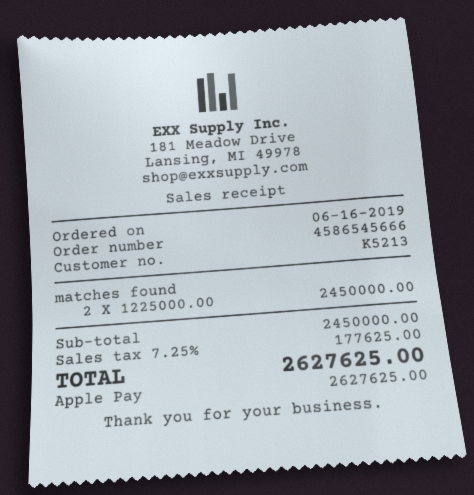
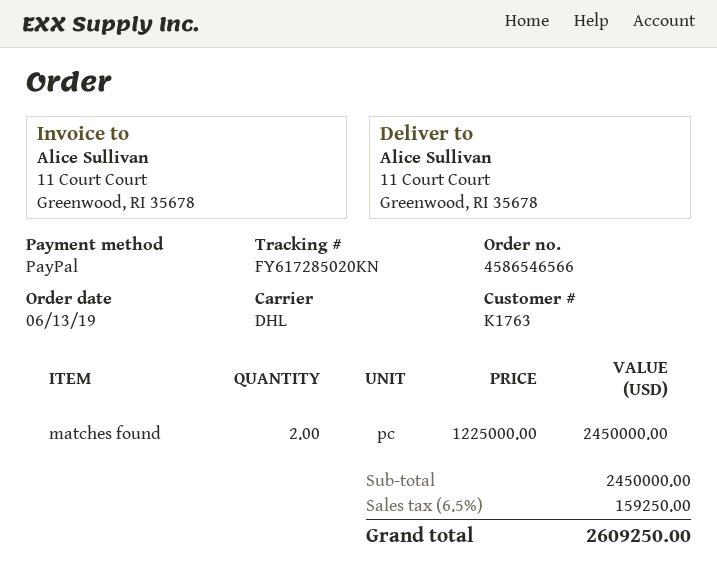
order number: 4586545666 -> 4586546566
order date: 2019-06-16 -> 2019-06-13
customer number: K5213 -> K1763
payment method: Apple Pay -> PayPal
tax: 7.25% = 177625.00 -> 6.5% = 159250.00
total: 2627625.00 -> 2609250.00

